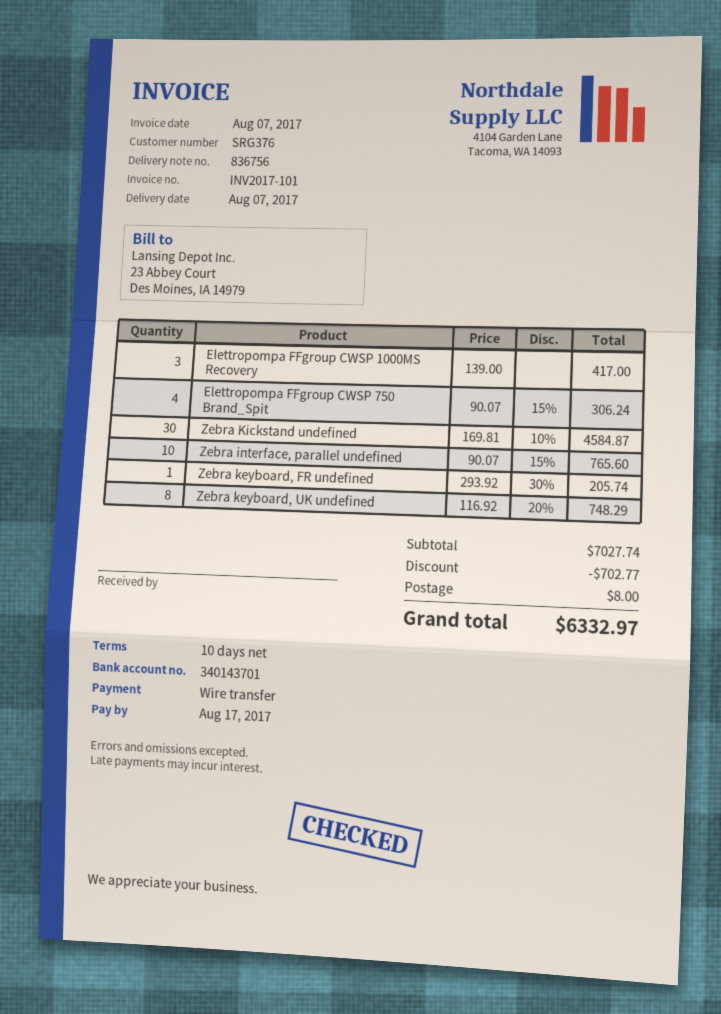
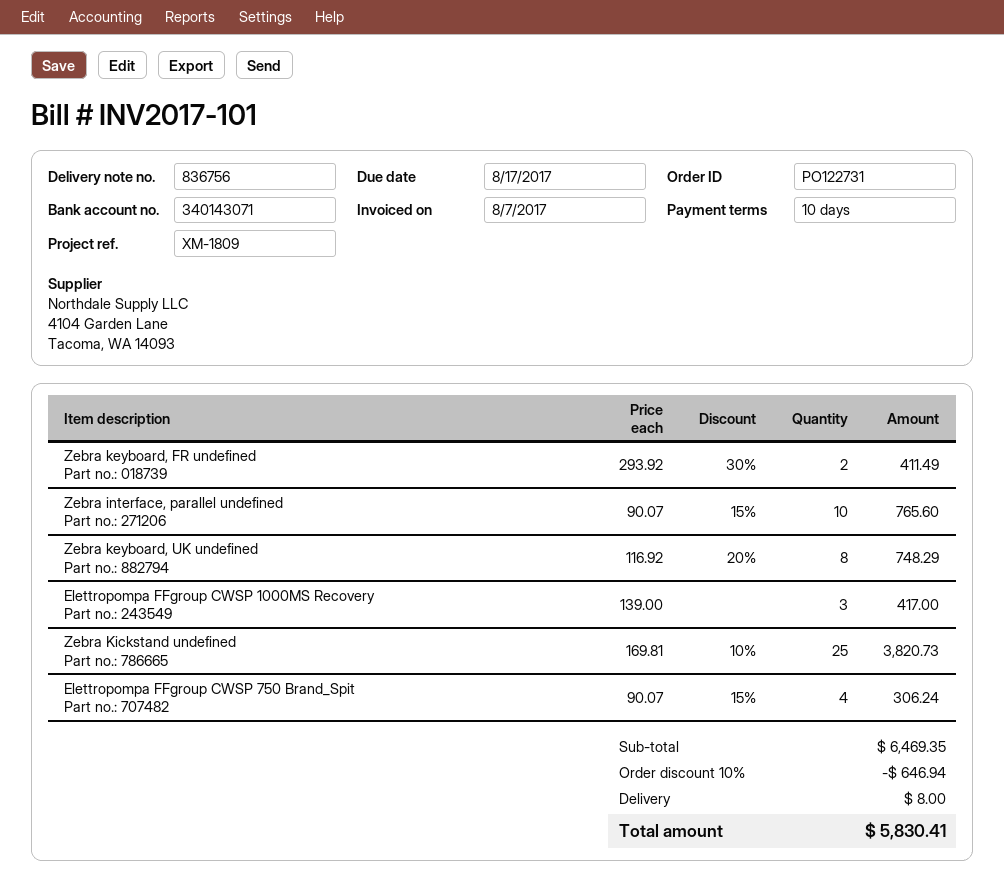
bank account: 340143701 -> 340143071
Zebra Kickstand undefined: 30 x 169.81 - 10% = 4584.87 -> 25 x 169.81 - 10% = 3820.73
Zebra keyboard, FR undefined: 1 x 293.92 - 30% = 205.74 -> 2 x 293.92 - 30% = 411.49
subtotal: 7027.74 -> 6469.35
discount: 702.77 -> 646.94
total: 6332.97 -> 5830.41

